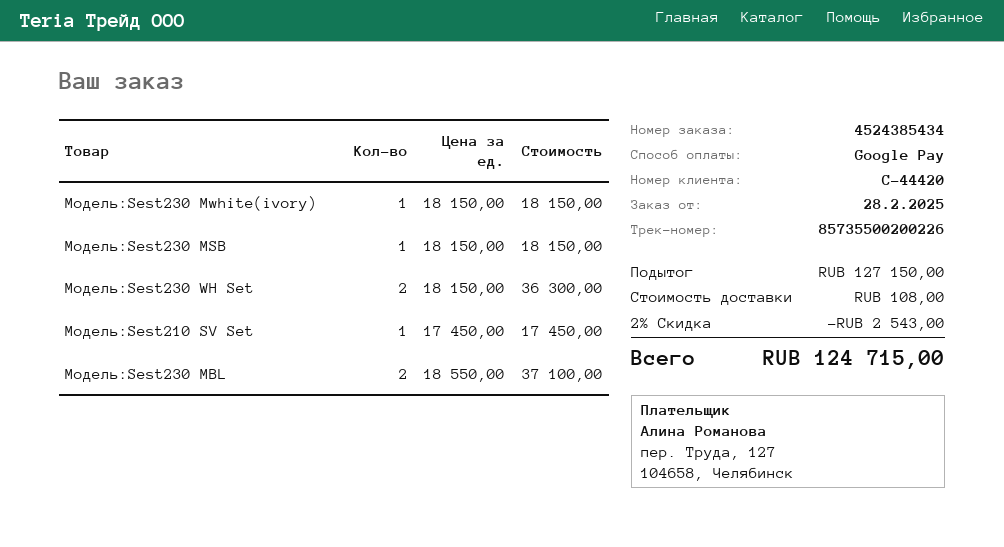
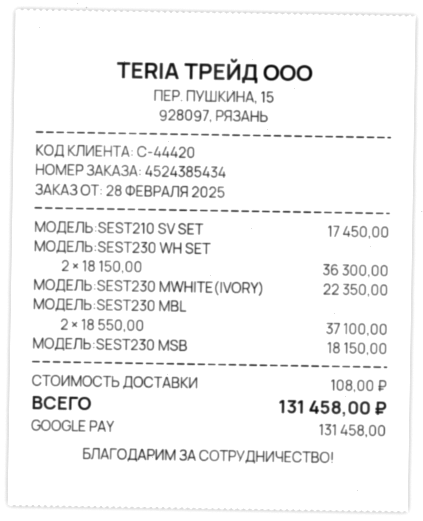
Модель:Sest230 Mwhite(ivory): 1 x 18150.00 = 18150.00 -> 1 x 22350.00 = 22350.00
discount: 2% = 2543.00 -> none
total: 124715.00 -> 131458.00

